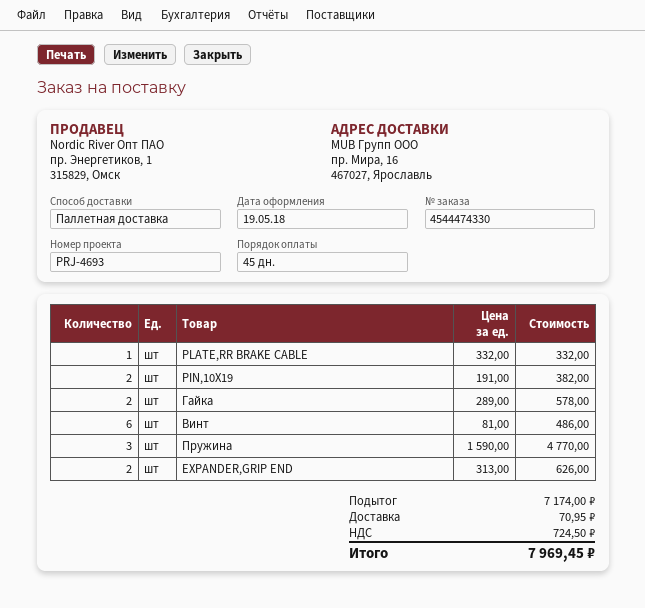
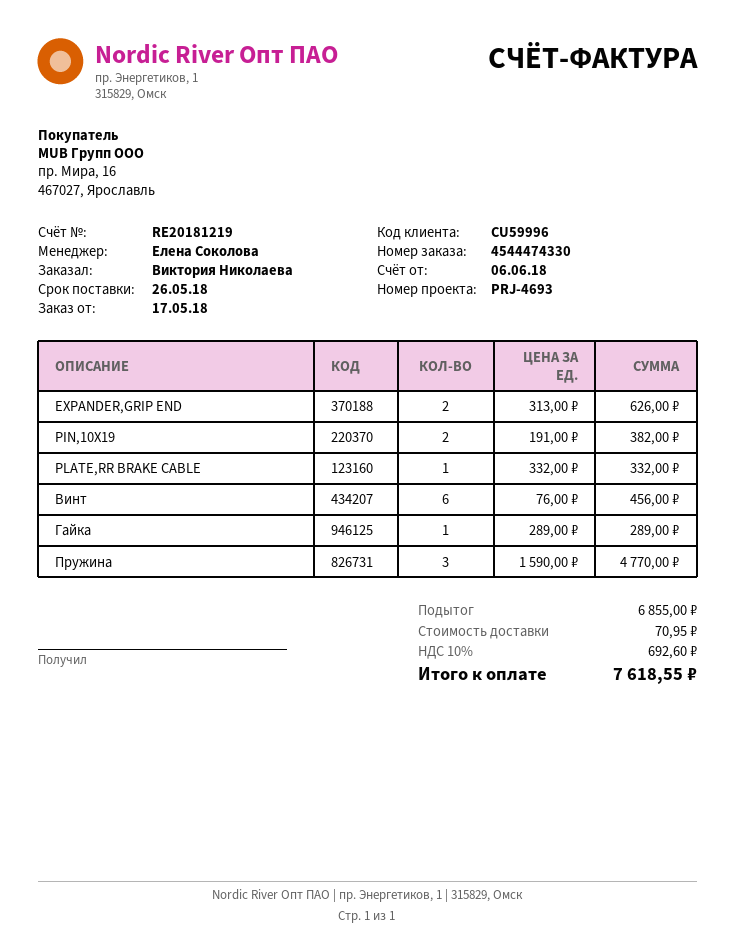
order date: 2018-05-19 -> 2018-05-17
Гайка: 2 x 289.00 = 578.00 -> 1 x 289.00 = 289.00
Винт: 6 x 81.00 = 486.00 -> 6 x 76.00 = 456.00
subtotal: 7174.00 -> 6855.00
tax: 724.50 -> 692.60
total: 7969.45 -> 7618.55

